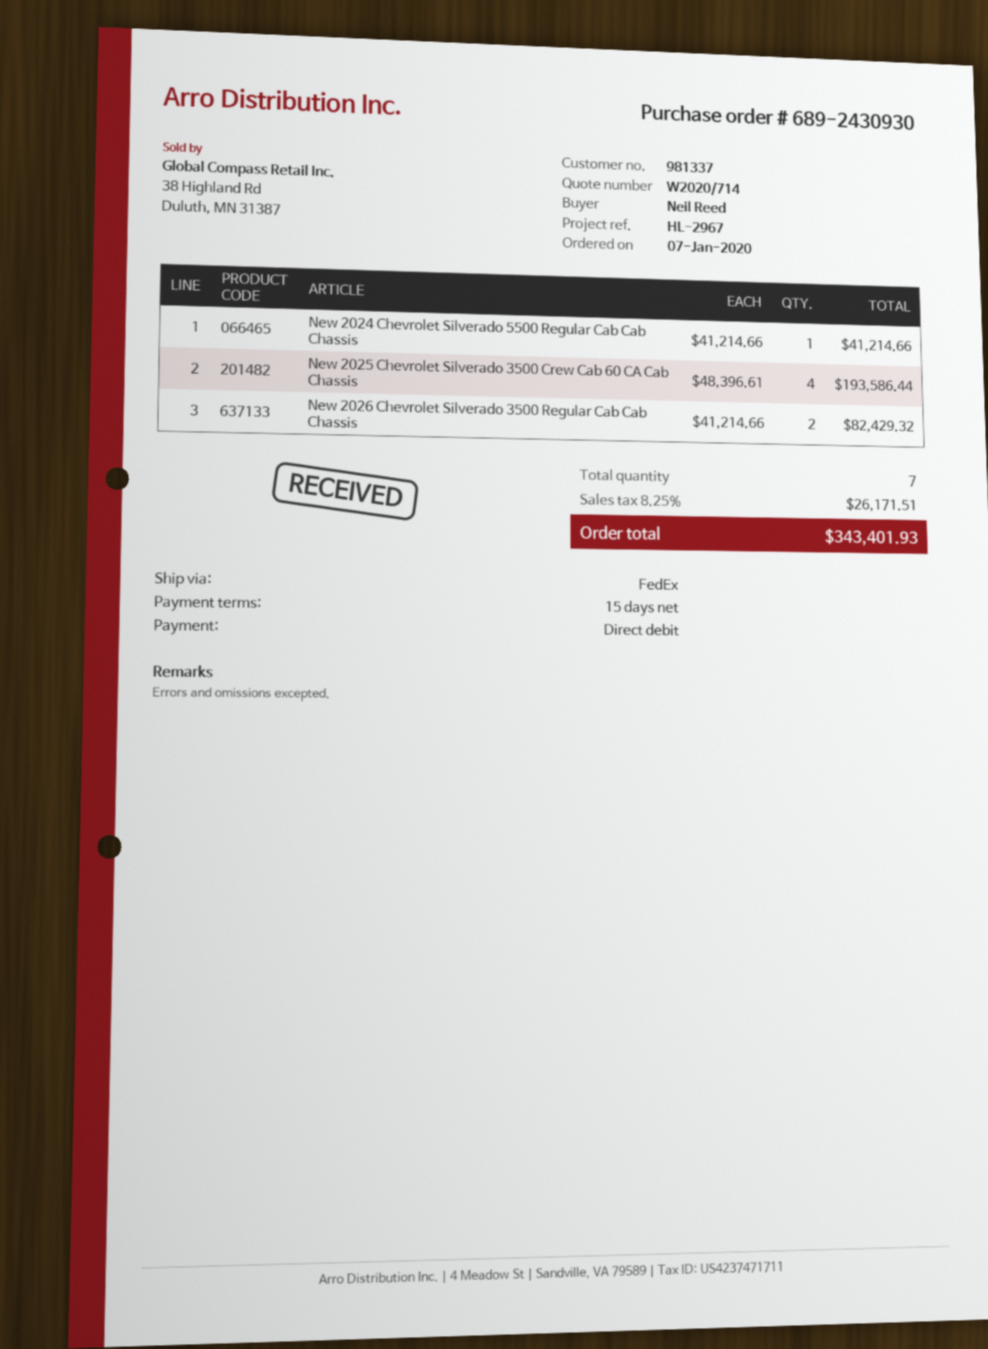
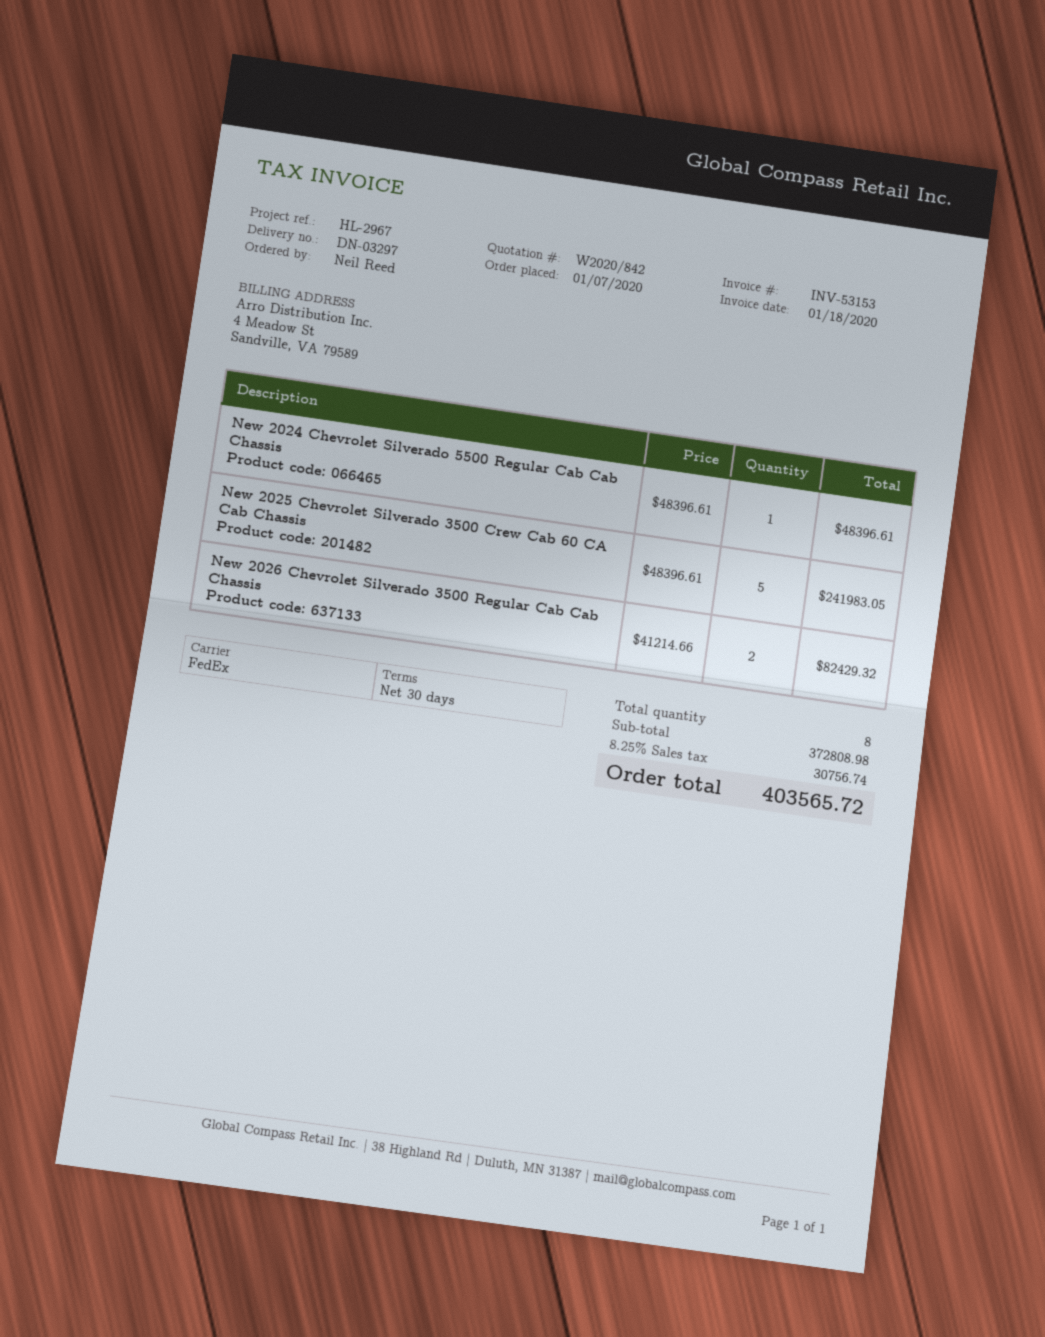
quote number: W2020/714 -> W2020/842
payment terms: 15 days -> 30 days
New 2024 Chevrolet Silverado 5500 Regular Cab Cab Chassis: 1 x 41214.66 = 41214.66 -> 1 x 48396.61 = 48396.61
New 2025 Chevrolet Silverado 3500 Crew Cab 60 CA Cab Chassis: 4 x 48396.61 = 193586.44 -> 5 x 48396.61 = 241983.05
total quantity: 7 -> 8
tax: 8.25% = 26171.51 -> 8.25% = 30756.74
total: 343401.93 -> 403565.72

